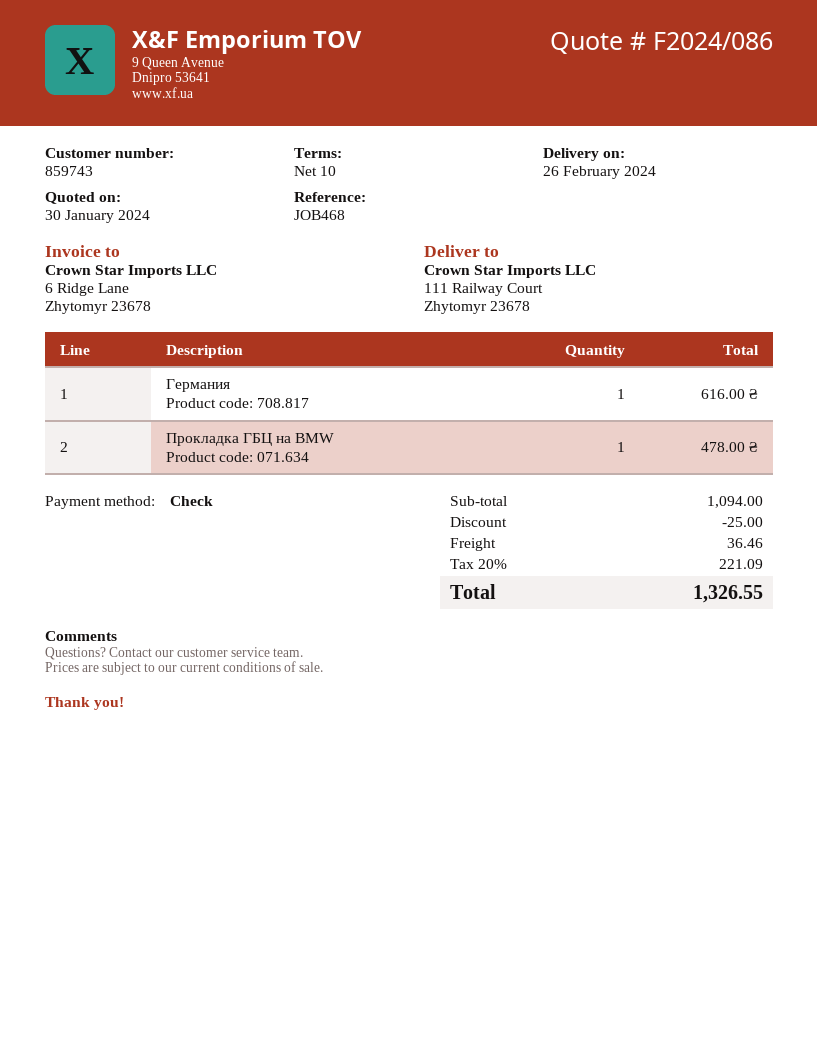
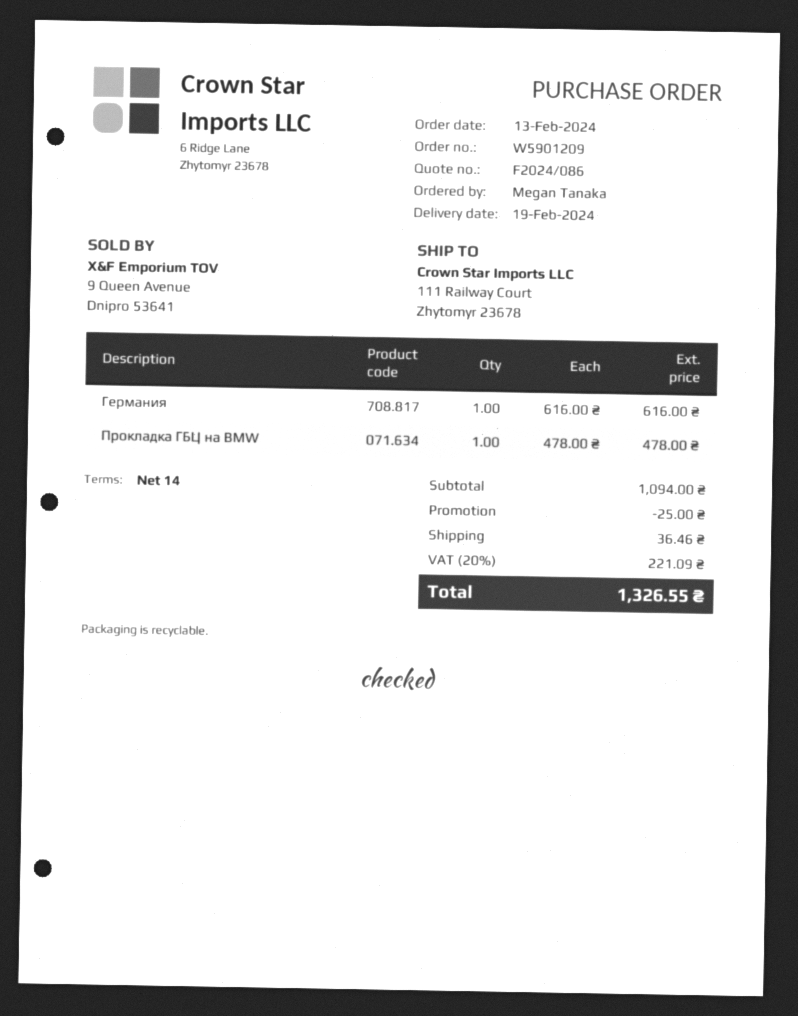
delivery date: 2024-02-26 -> 2024-02-19
payment terms: 10 days -> 14 days

